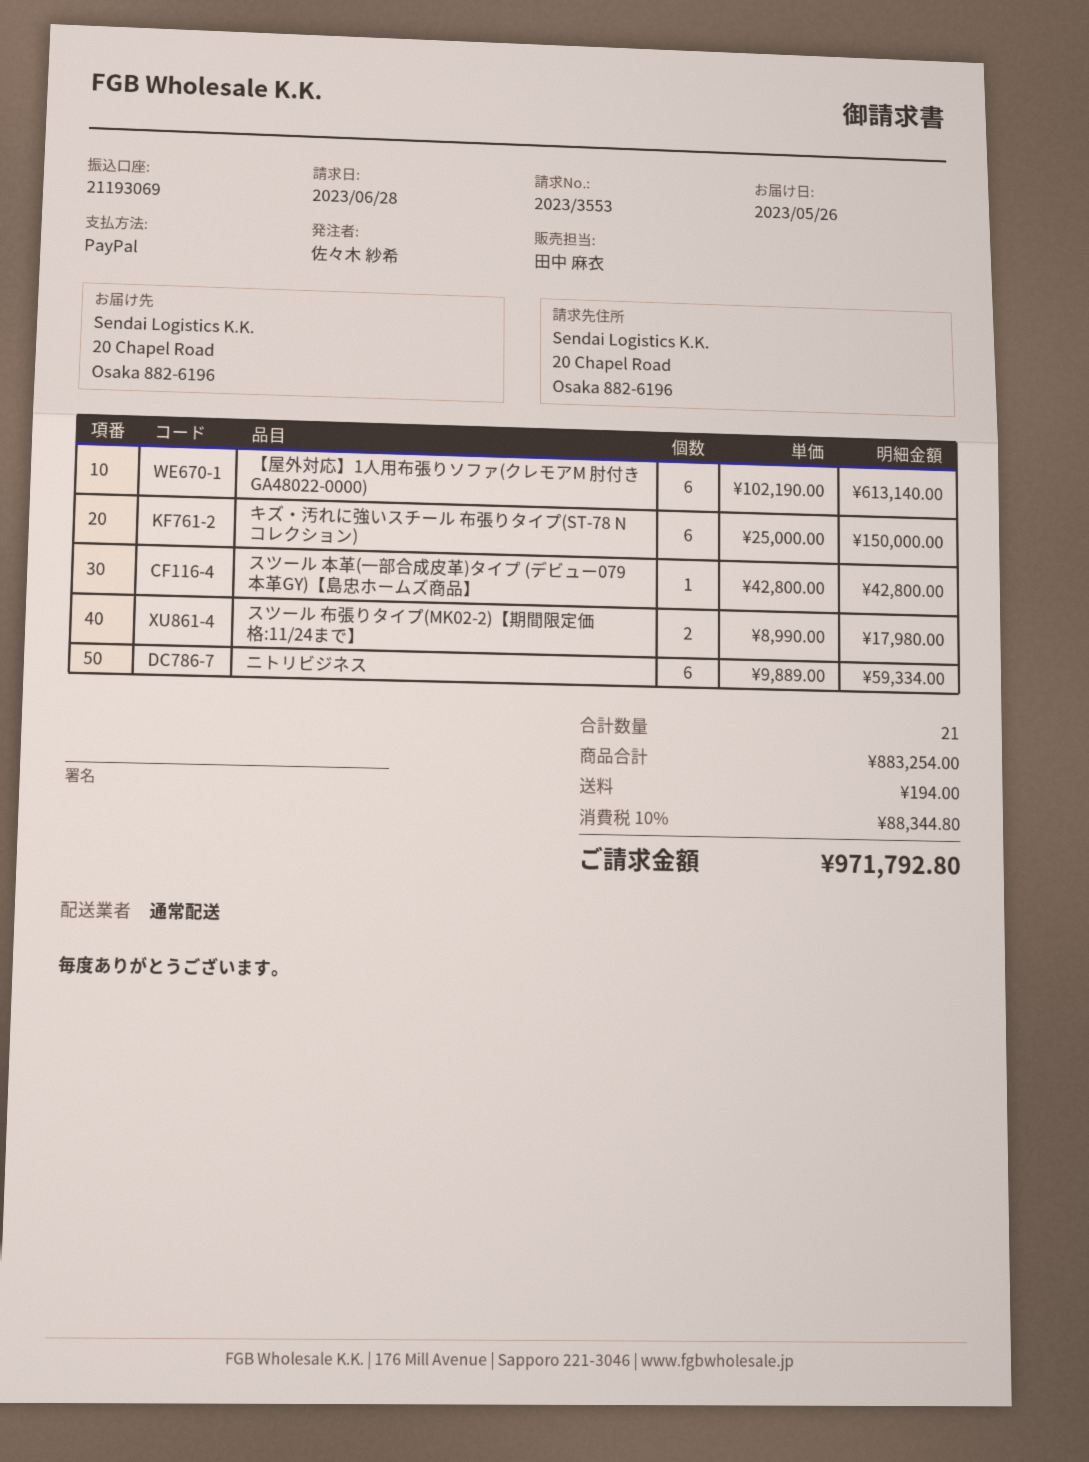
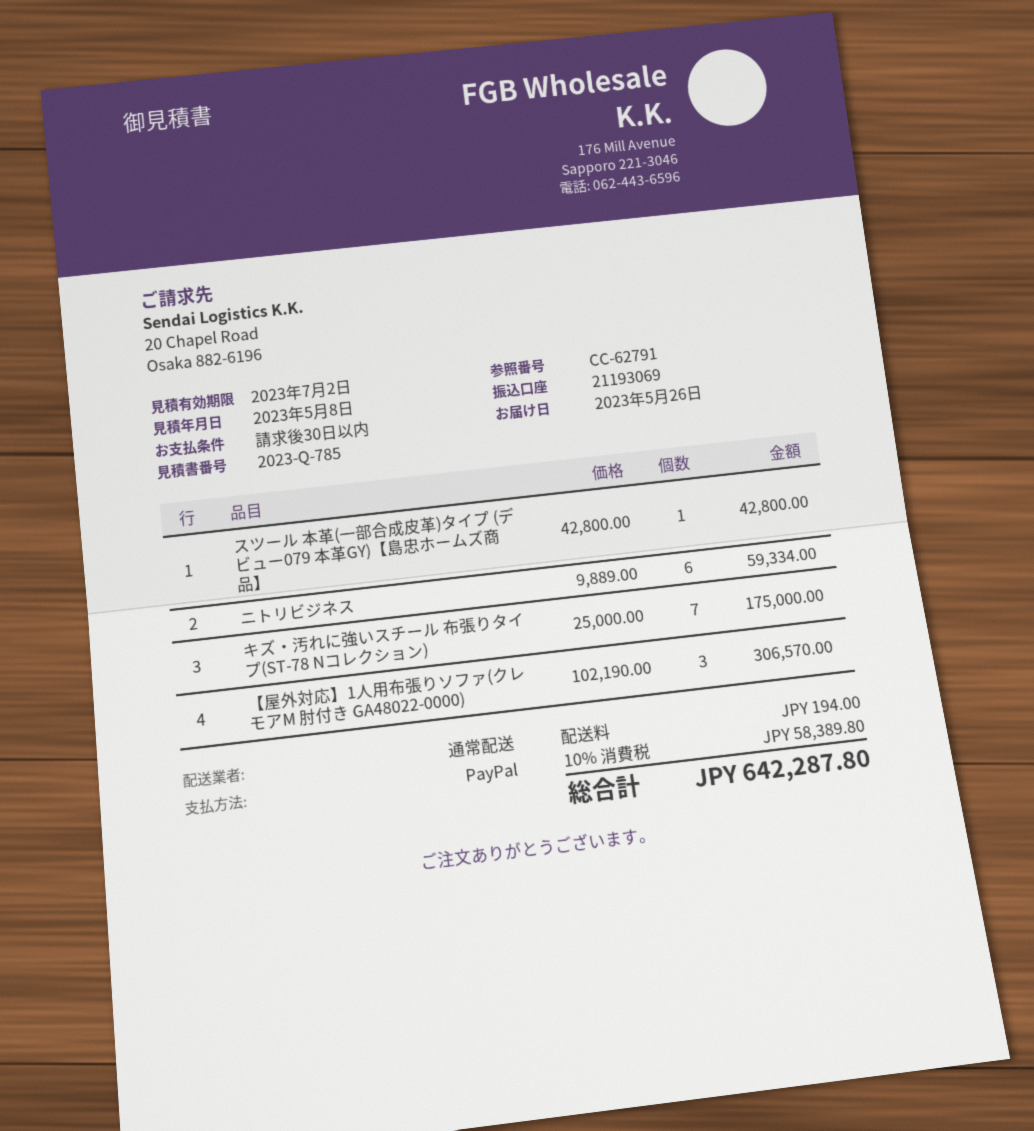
【屋外対応】1人用布張りソファ(クレモアM 肘付き GA48022-0000): 6 x 102190.00 = 613140.00 -> 3 x 102190.00 = 306570.00
キズ・汚れに強いスチール 布張りタイプ(ST-78 Nコレクション): 6 x 25000.00 = 150000.00 -> 7 x 25000.00 = 175000.00
スツール 布張りタイプ(MK02-2)【期間限定価格:11/24まで】: 2 x 8990.00 = 17980.00 -> none
tax: 10% = 88344.80 -> 10% = 58389.80
total: 971792.80 -> 642287.80

